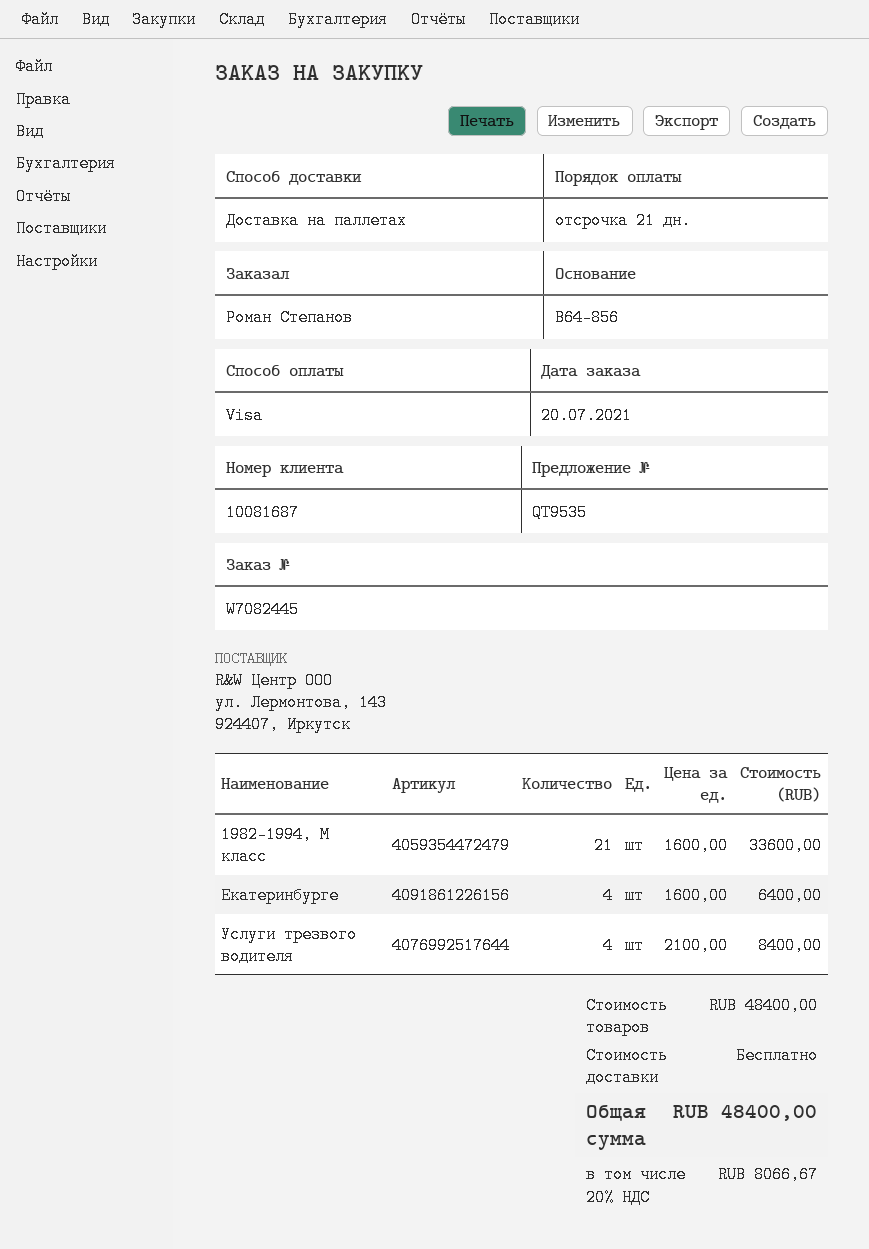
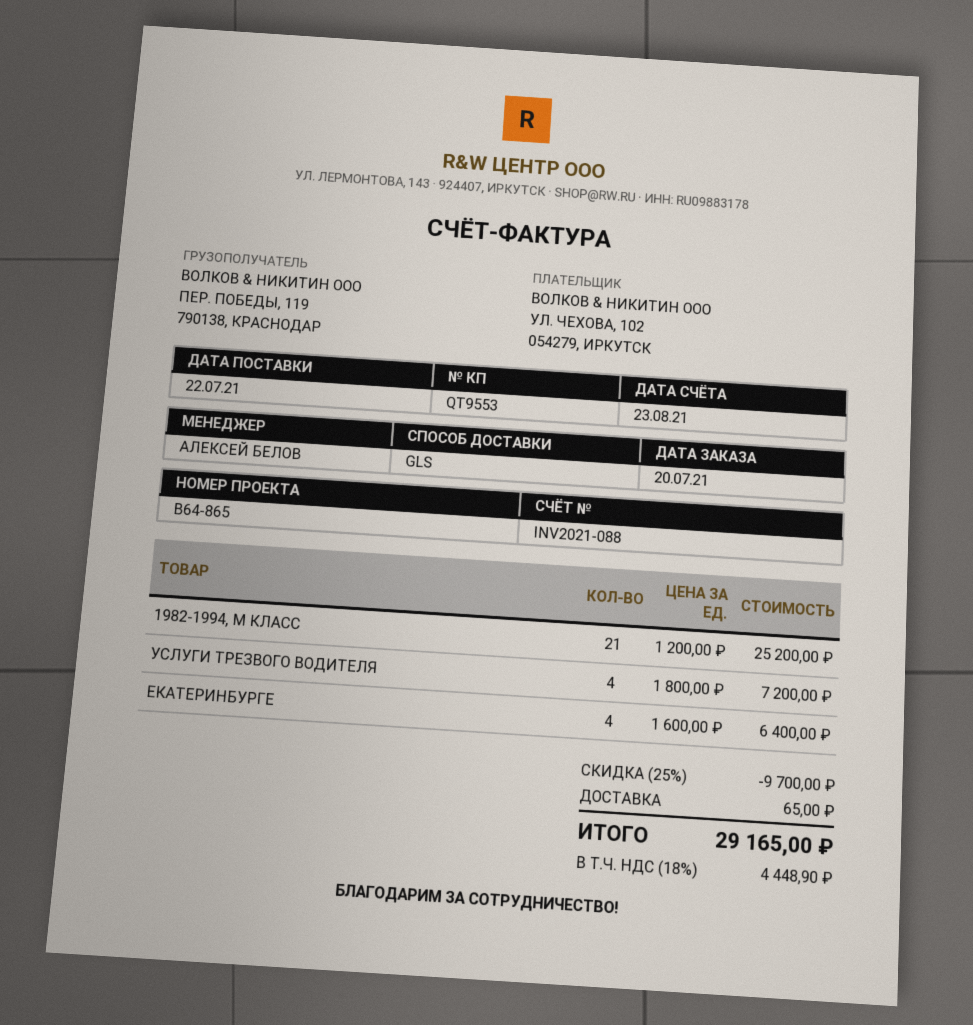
quote number: QT9535 -> QT9553
reference: B64-856 -> B64-865
shipping method: pallet freight -> GLS
1982-1994, M класс: 21 x 1600.00 = 33600.00 -> 21 x 1200.00 = 25200.00
Услуги трезвого водителя: 4 x 2100.00 = 8400.00 -> 4 x 1800.00 = 7200.00
discount: none -> 25% = 9700.00
shipping: 0.00 -> 65.00
tax: 20% = 8066.67 -> 18% = 4448.90
total: 48400.00 -> 29165.00

